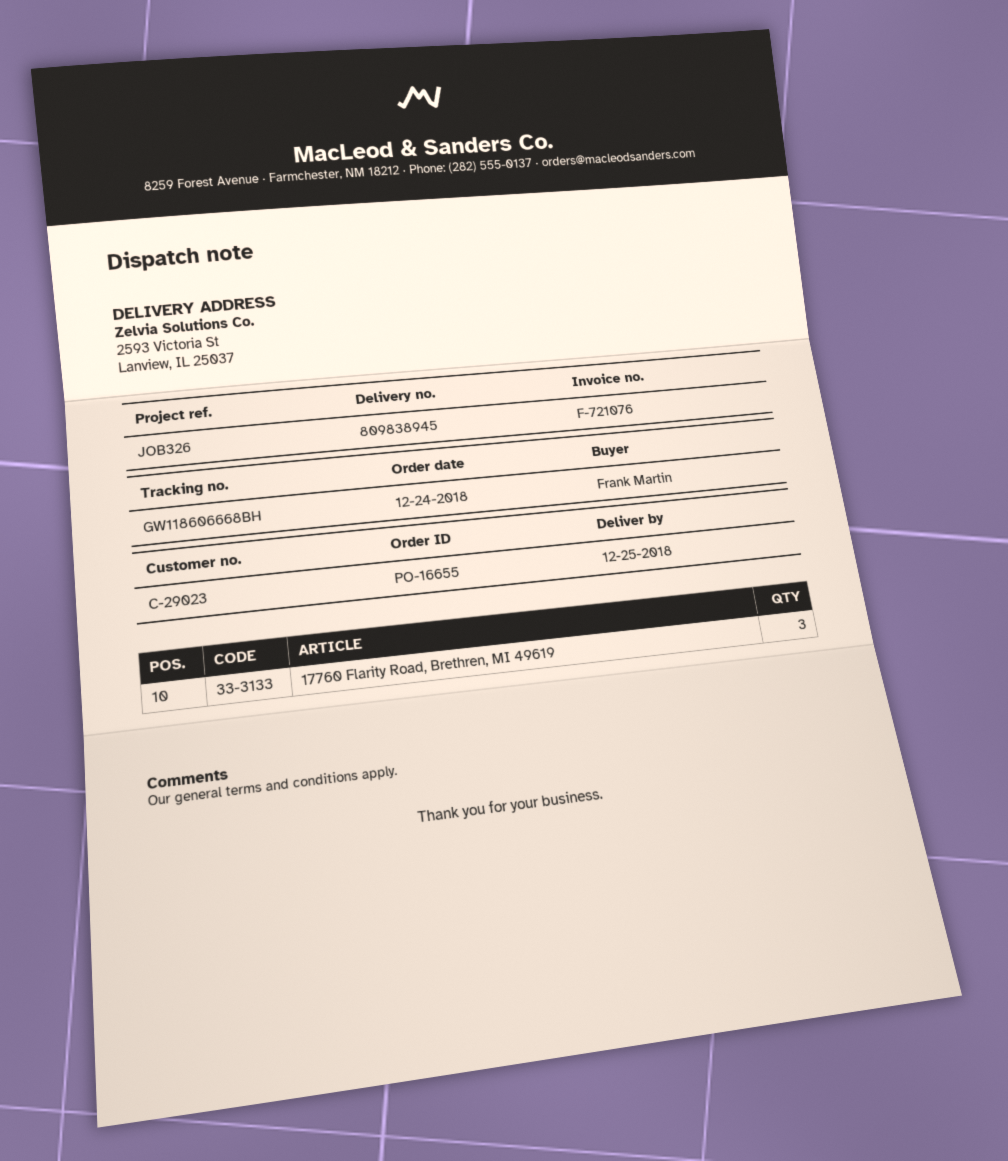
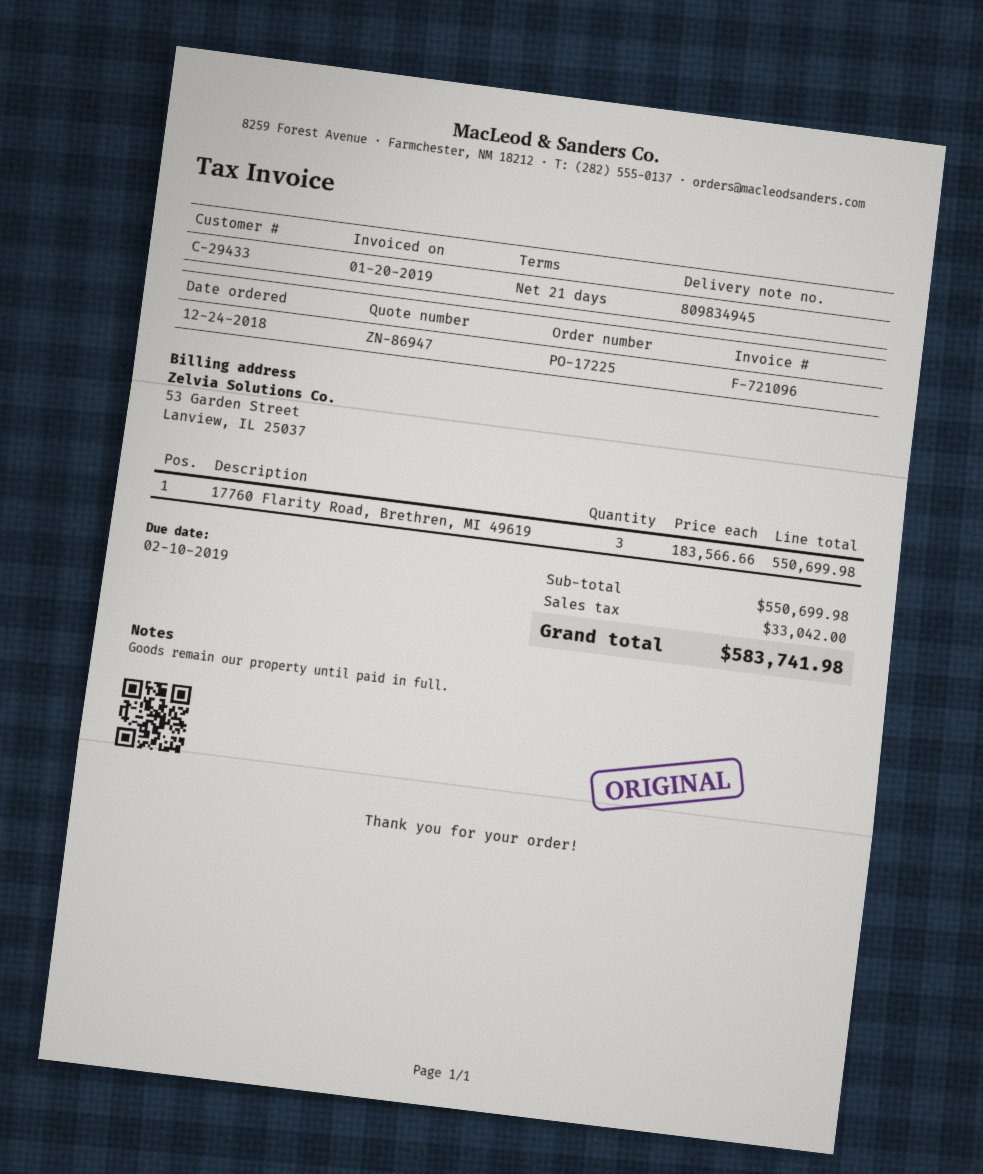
order number: PO-16655 -> PO-17225
delivery note number: 809838945 -> 809834945
invoice number: F-721076 -> F-721096
customer number: C-29023 -> C-29433

